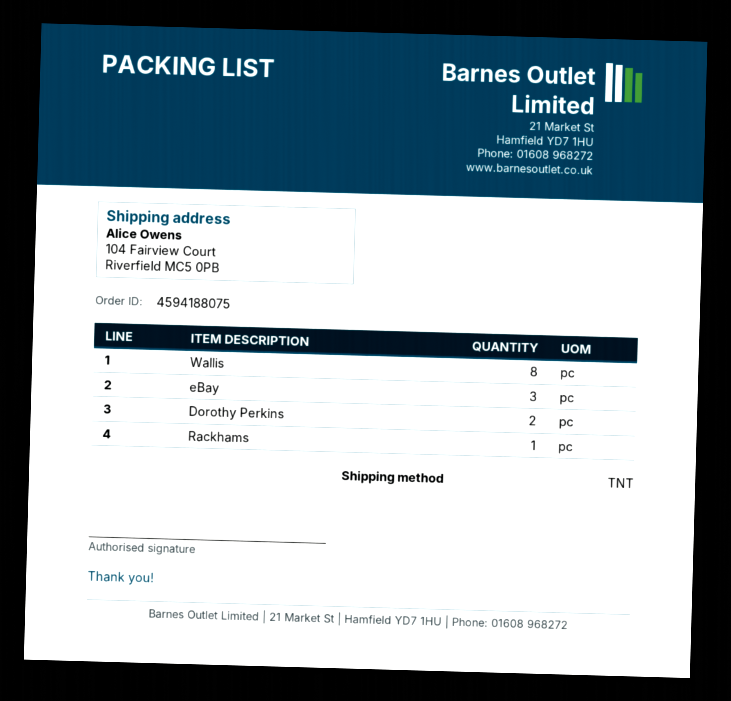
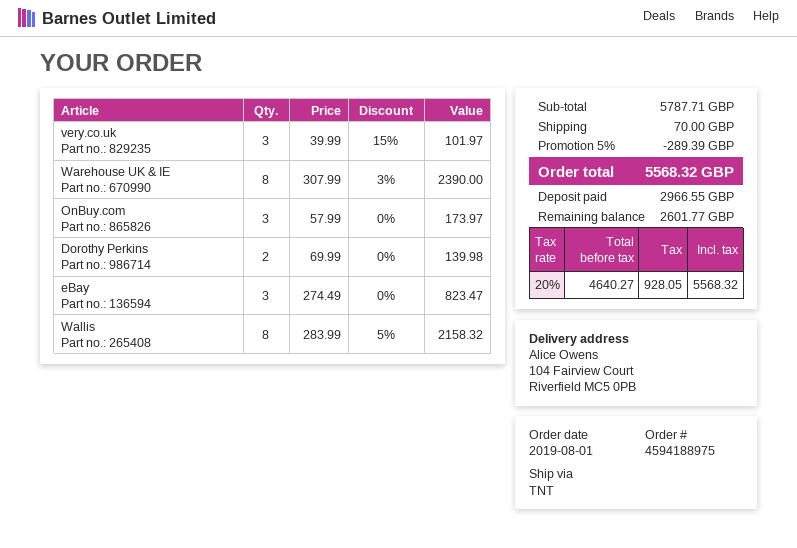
order number: 4594188075 -> 4594188975
Rackhams: 1 -> none
very.co.uk: none -> 3
Warehouse UK & IE: none -> 8
OnBuy.com: none -> 3

